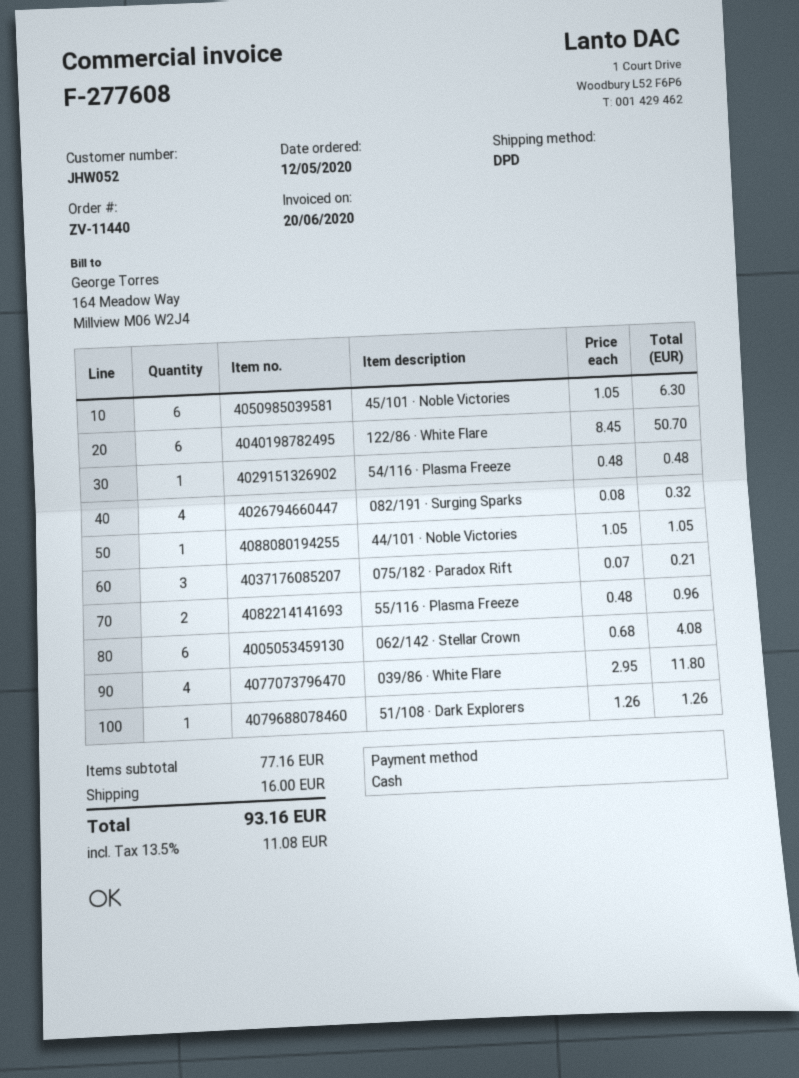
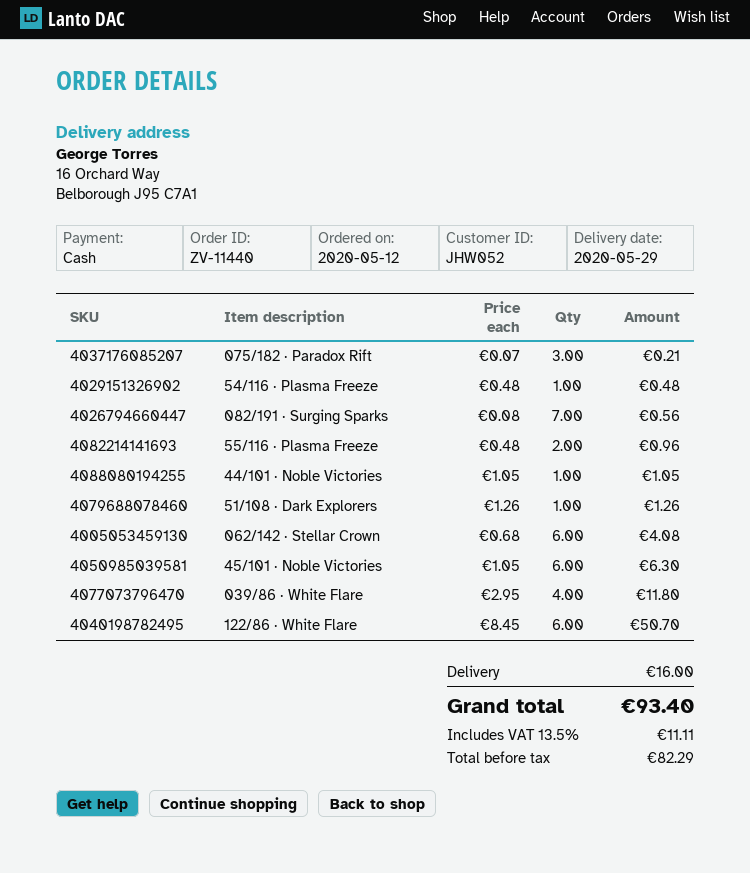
082/191 · Surging Sparks: 4 x 0.08 = 0.32 -> 7 x 0.08 = 0.56
tax: 13.5% = 11.08 -> 13.5% = 11.11
total: 93.16 -> 93.40

